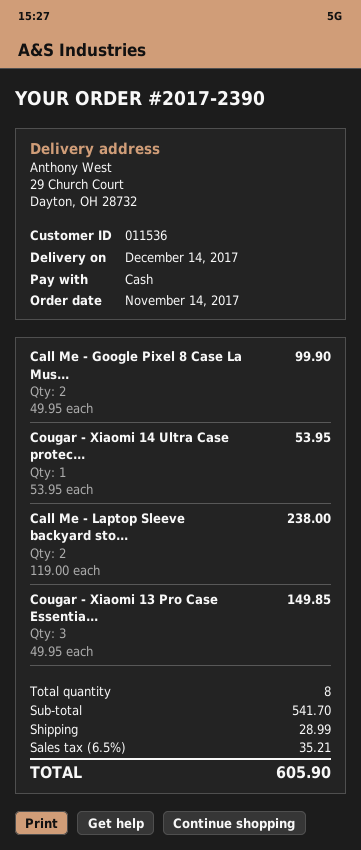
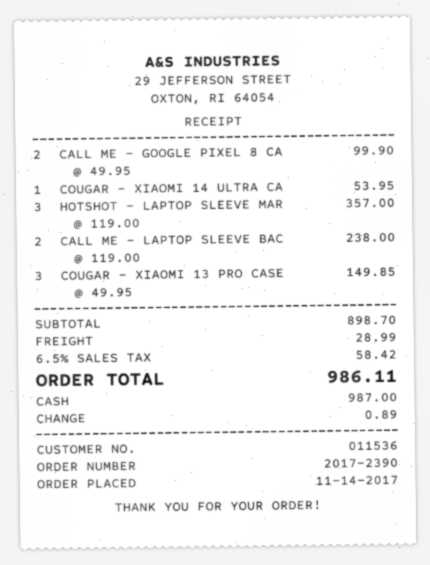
HOTSHOT - LAPTOP SLEEVE MAR: none -> 3 x 119.00 = 357.00
subtotal: 541.70 -> 898.70
tax: 6.5% = 35.21 -> 6.5% = 58.42
total: 605.90 -> 986.11

